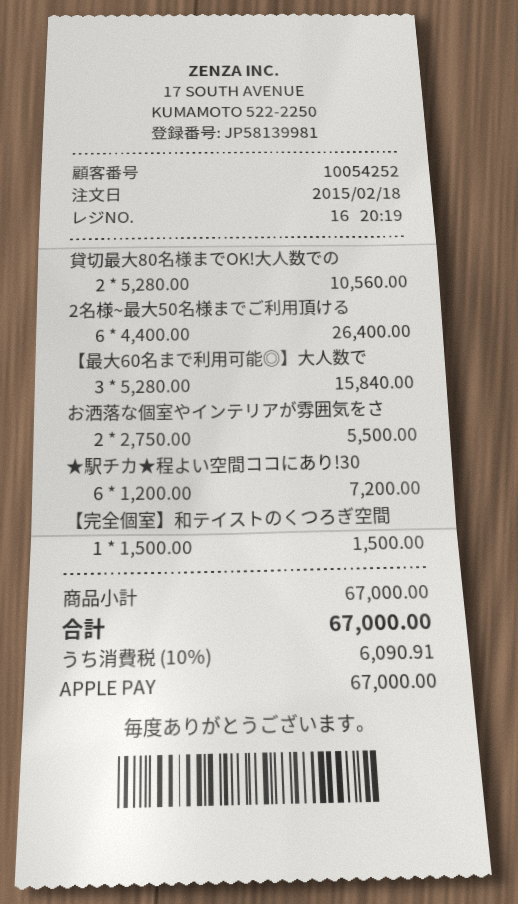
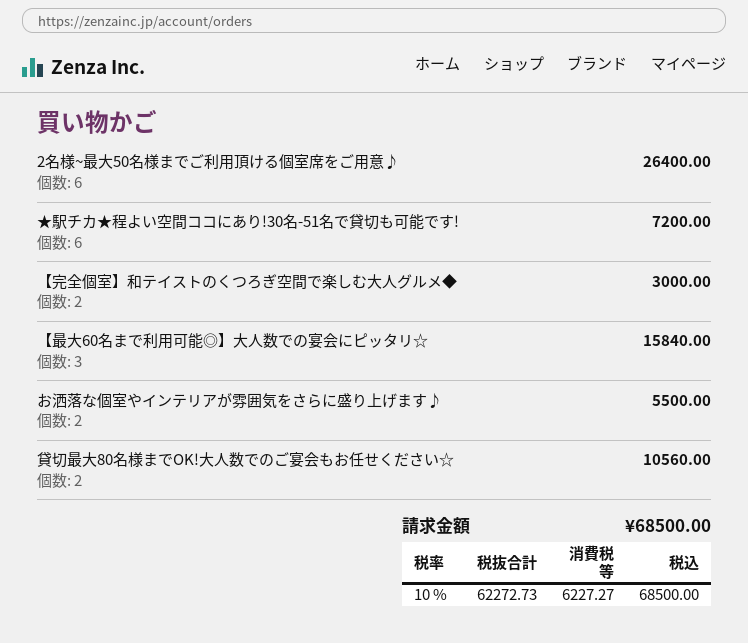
【完全個室】和テイストのくつろぎ空間: 1 for 1500.00 -> 2 for 3000.00
tax: 10% = 6090.91 -> 10% = 6227.27
total: 67000.00 -> 68500.00

